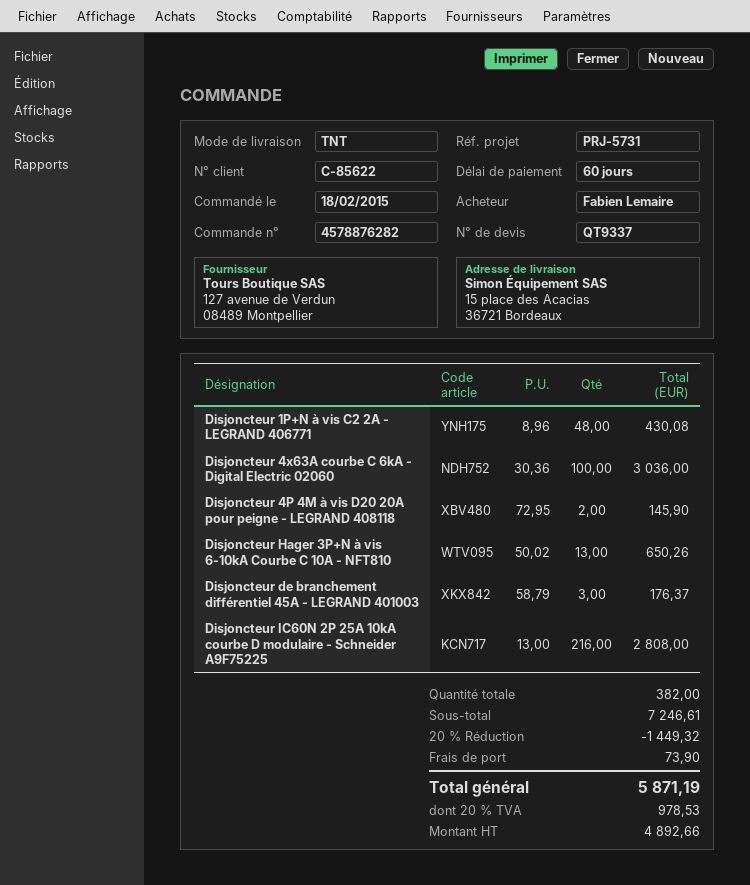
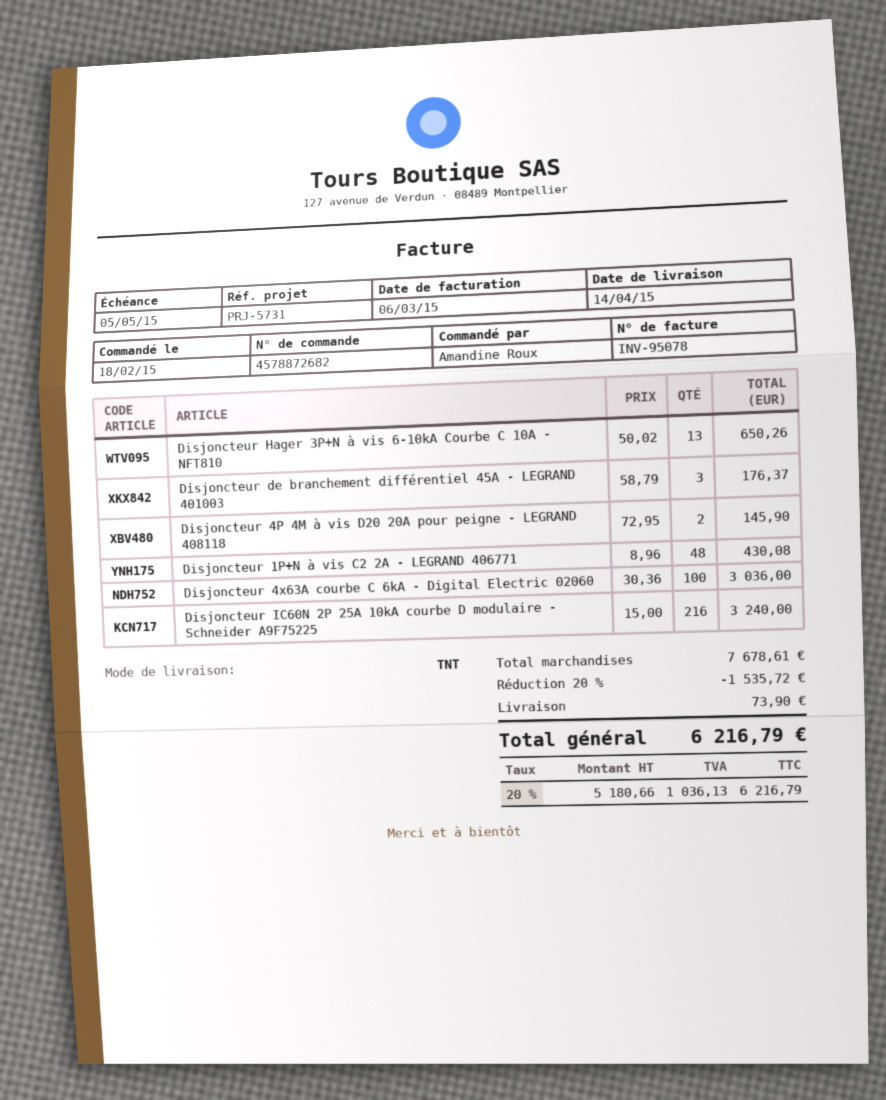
order number: 4578876282 -> 4578872682
ordered by: Fabien Lemaire -> Amandine Roux
Disjoncteur IC60N 2P 25A 10kA courbe D modulaire - Schneider A9F75225: 216 x 13.00 = 2808.00 -> 216 x 15.00 = 3240.00
subtotal: 7246.61 -> 7678.61
discount: 20% = 1449.32 -> 20% = 1535.72
net: 4892.66 -> 5180.66
tax: 20% = 978.53 -> 20% = 1036.13
total: 5871.19 -> 6216.79

